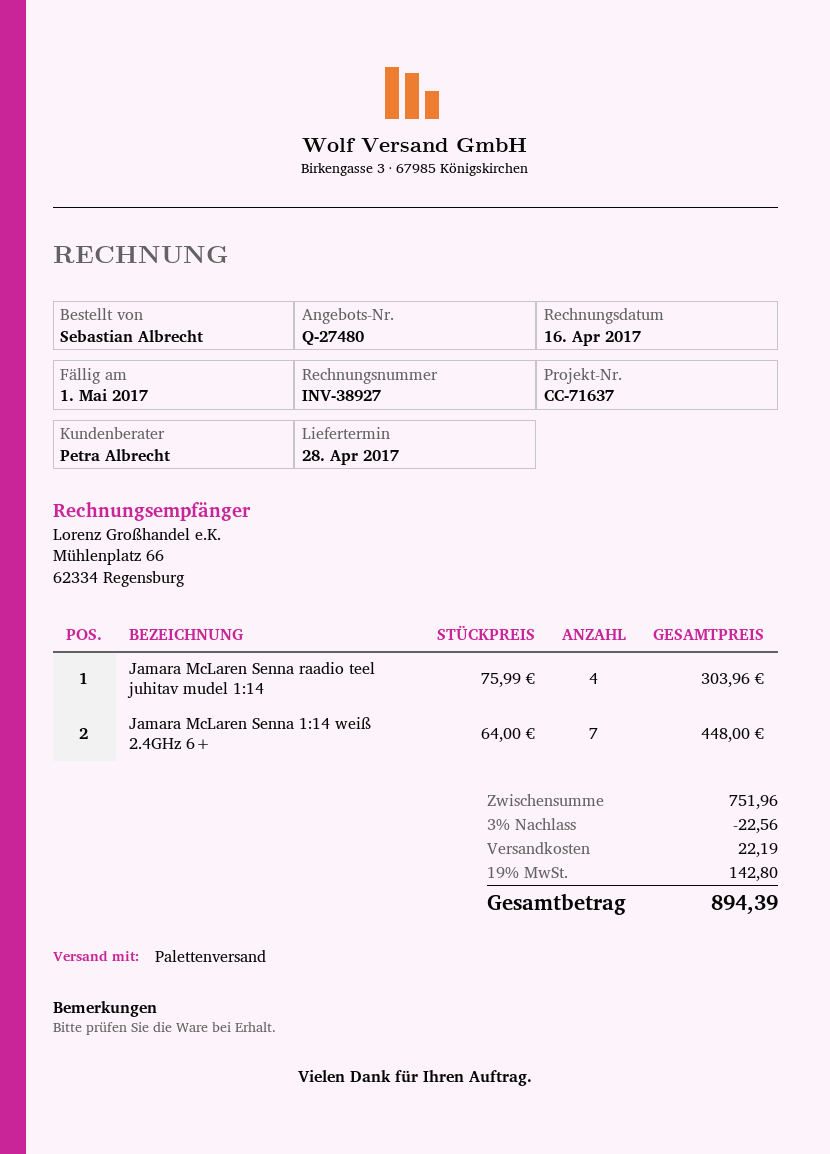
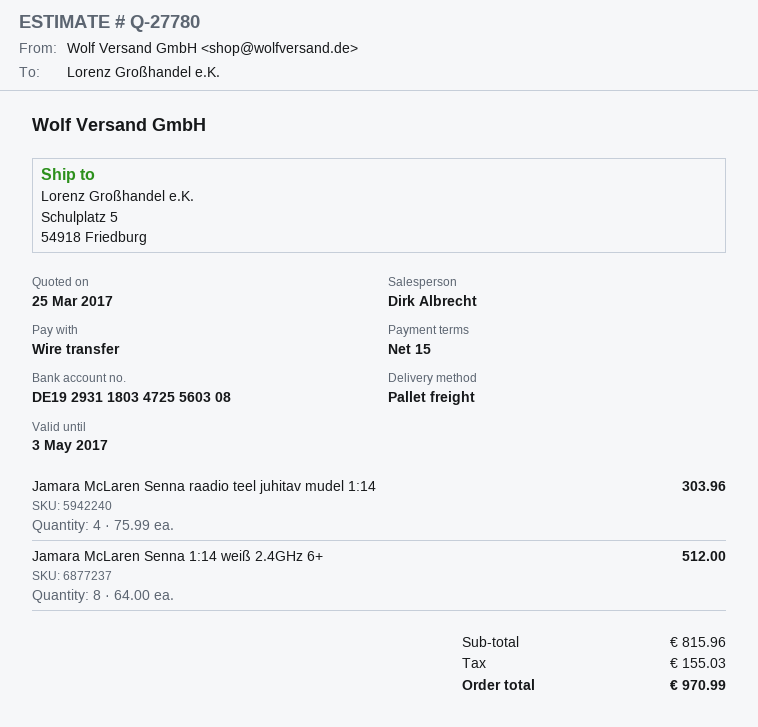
quote number: Q-27480 -> Q-27780
sales rep: Petra Albrecht -> Dirk Albrecht
Jamara McLaren Senna 1:14 weiß 2.4GHz 6+: 7 x 64.00 = 448.00 -> 8 x 64.00 = 512.00
subtotal: 751.96 -> 815.96
discount: 3% = 22.56 -> none
shipping: 22.19 -> none
tax: 142.80 -> 155.03
total: 894.39 -> 970.99

